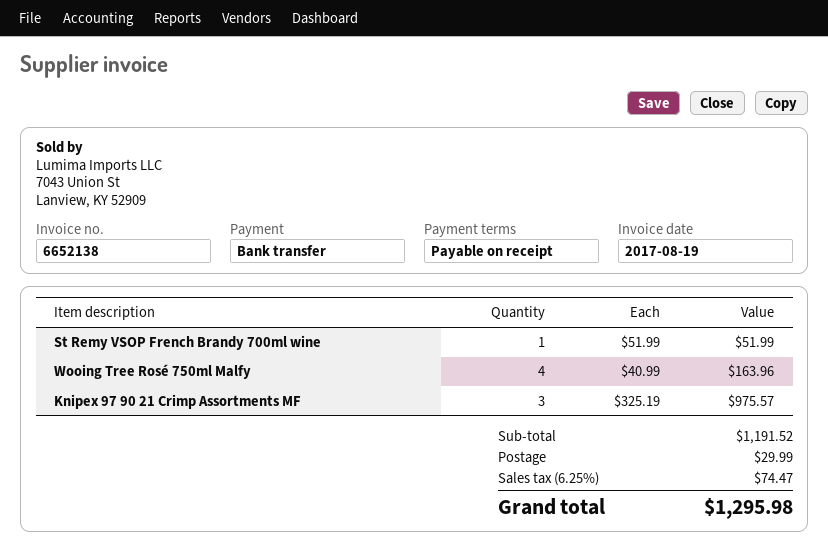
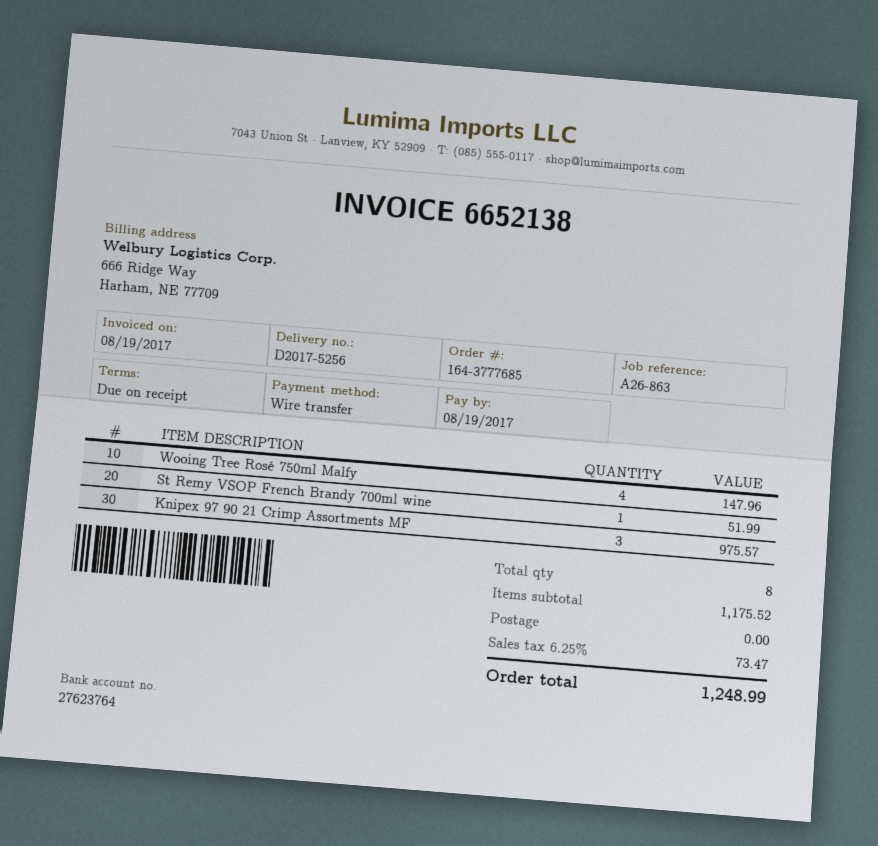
Wooing Tree Rosé 750ml Malfy: 4 for 163.96 -> 4 for 147.96
subtotal: 1191.52 -> 1175.52
shipping: 29.99 -> 0.00
tax: 6.25% = 74.47 -> 6.25% = 73.47
total: 1295.98 -> 1248.99

